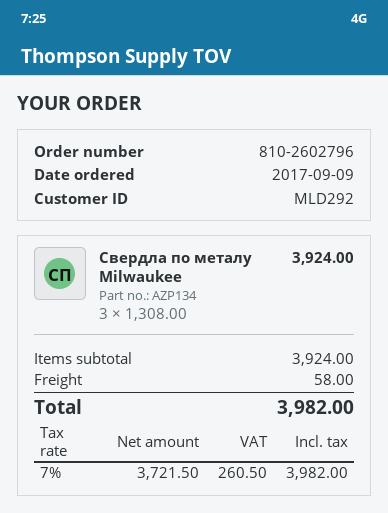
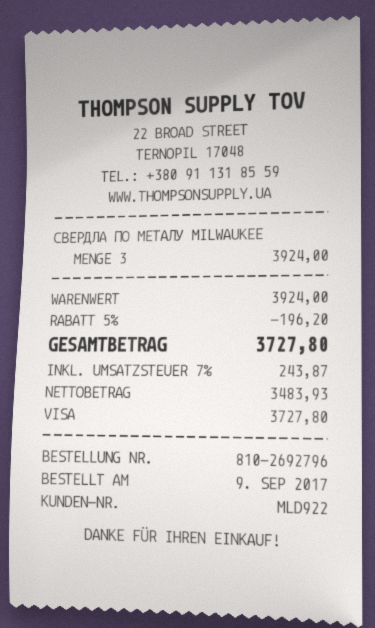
order number: 810-2602796 -> 810-2692796
customer number: MLD292 -> MLD922
discount: none -> 5% = 196.20
shipping: 58.00 -> none
net: 3721.50 -> 3483.93
tax: 7% = 260.50 -> 7% = 243.87
total: 3982.00 -> 3727.80

